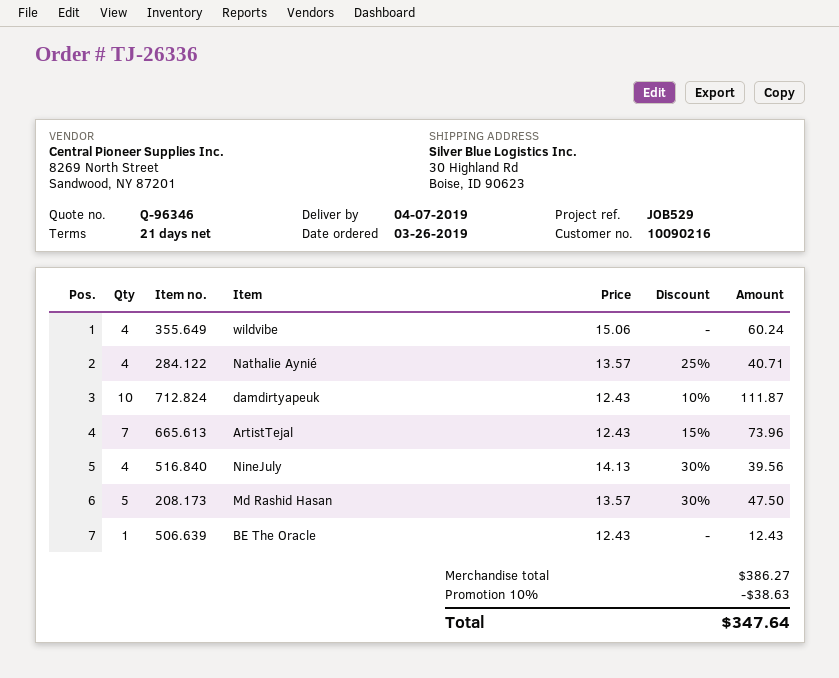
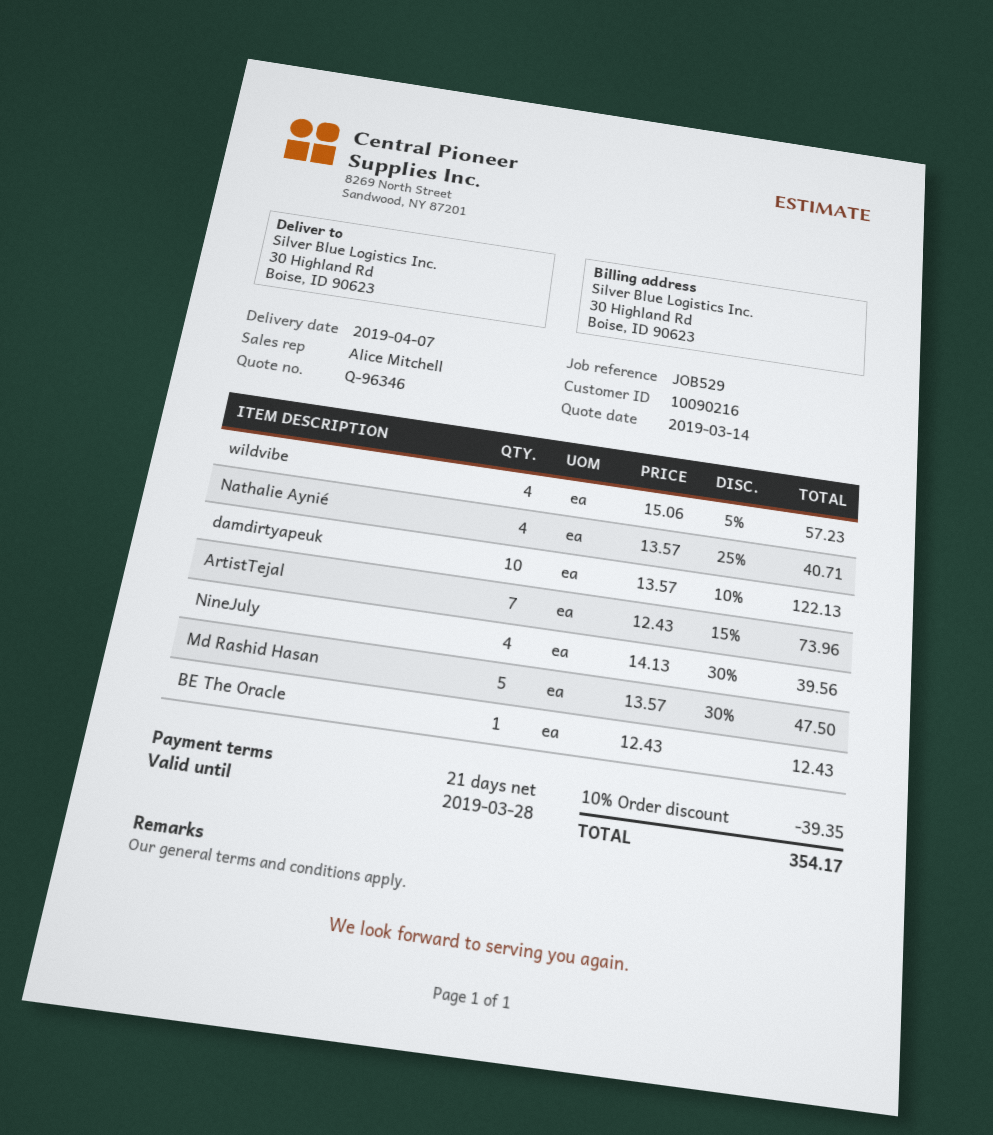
wildvibe: 4 x 15.06 = 60.24 -> 4 x 15.06 - 5% = 57.23
damdirtyapeuk: 10 x 12.43 - 10% = 111.87 -> 10 x 13.57 - 10% = 122.13
discount: 10% = 38.63 -> 10% = 39.35
total: 347.64 -> 354.17

